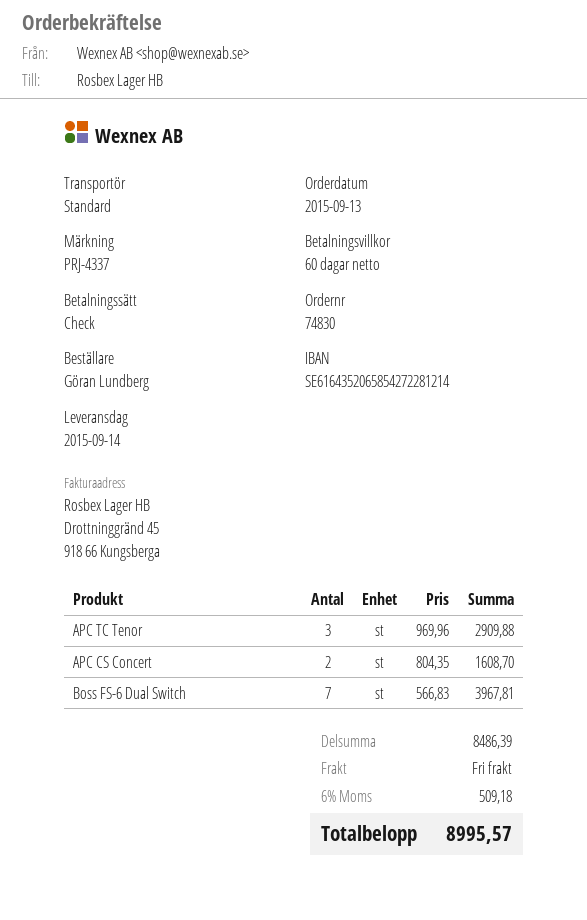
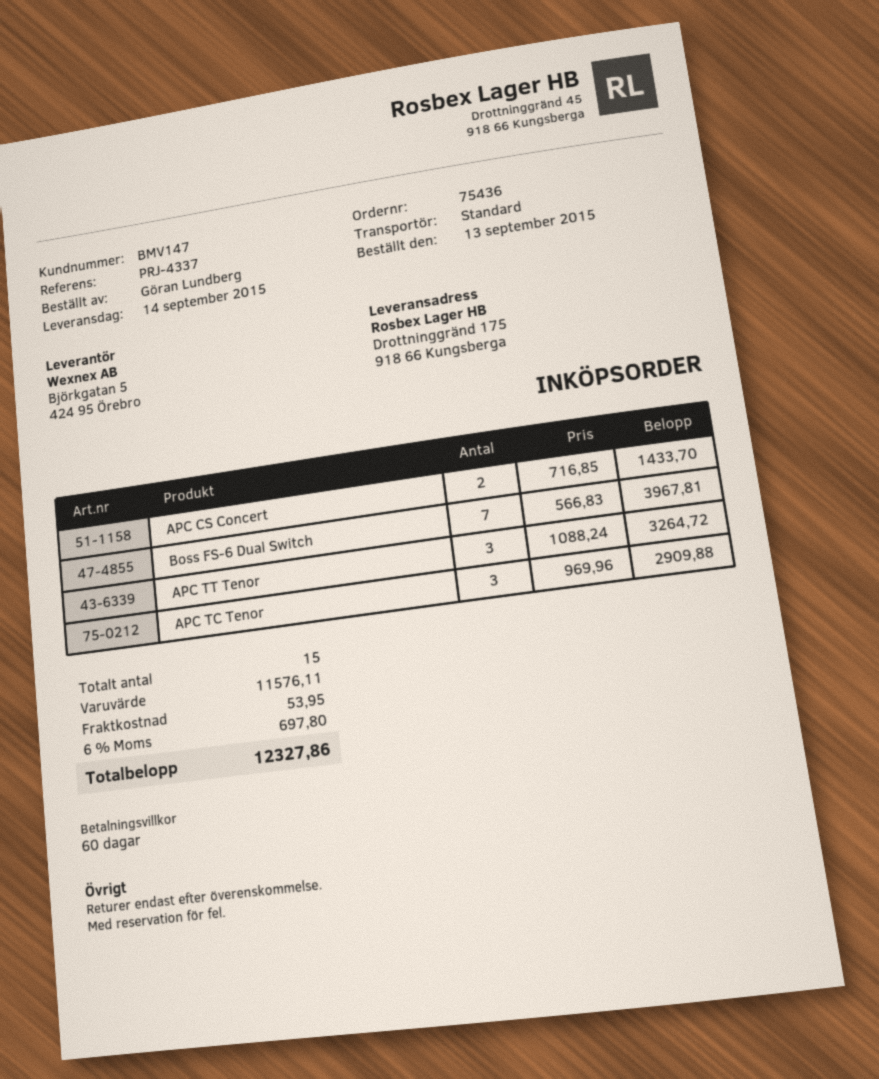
order number: 74830 -> 75436
APC CS Concert: 2 x 804.35 = 1608.70 -> 2 x 716.85 = 1433.70
APC TT Tenor: none -> 3 x 1088.24 = 3264.72
subtotal: 8486.39 -> 11576.11
shipping: 0.00 -> 53.95
tax: 6% = 509.18 -> 6% = 697.80
total: 8995.57 -> 12327.86

